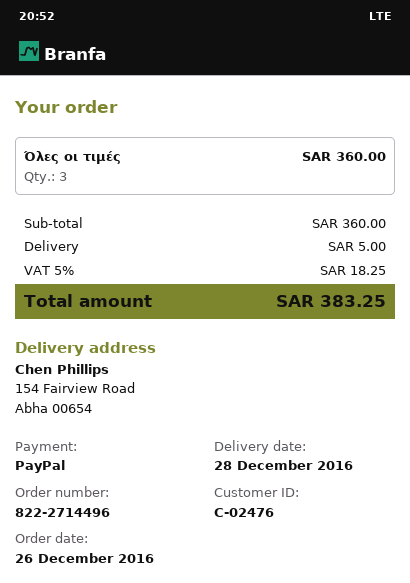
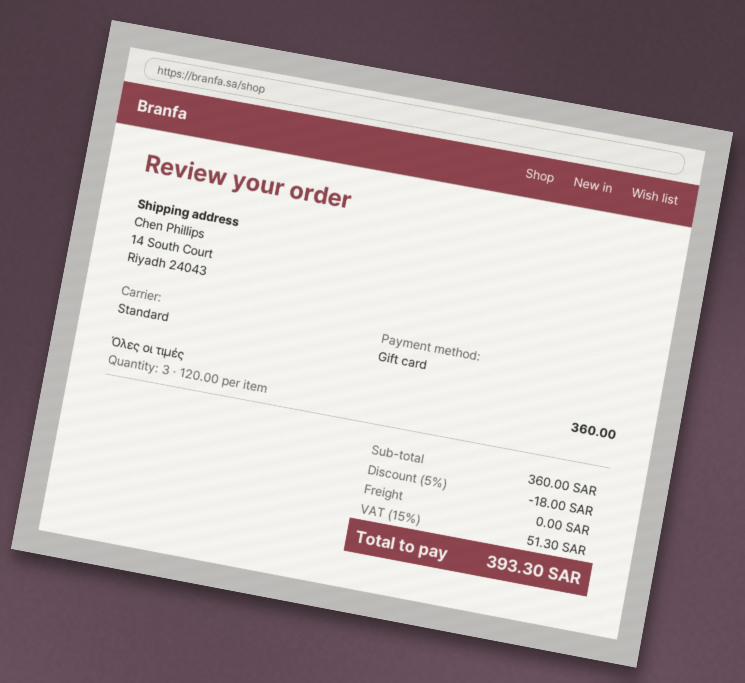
payment method: PayPal -> gift card
ship to: 154 Fairview Road, Abha 00654 -> 14 South Court, Riyadh 24043
discount: none -> 5% = 18.00
shipping: 5.00 -> 0.00
tax: 5% = 18.25 -> 15% = 51.30
total: 383.25 -> 393.30

